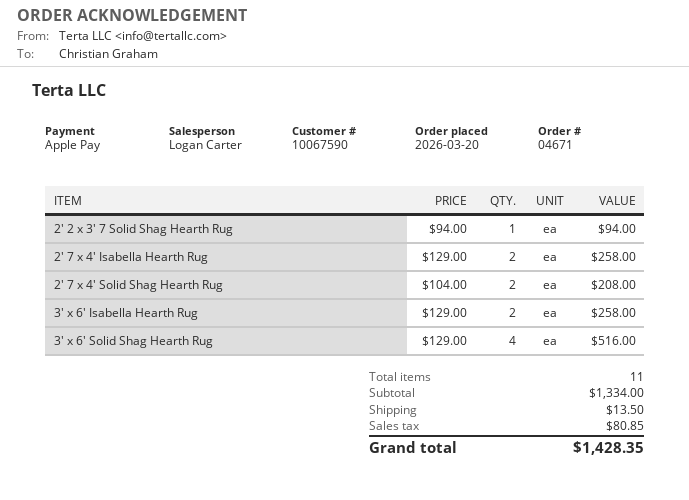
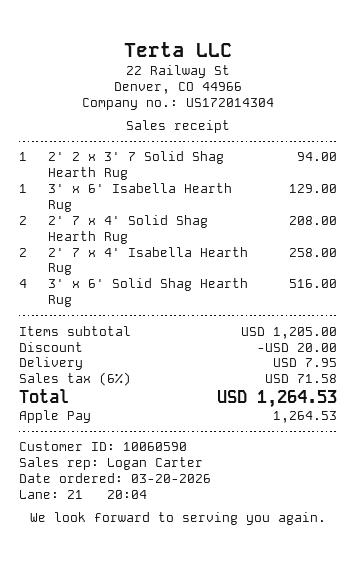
customer number: 10067590 -> 10060590
3' x 6' Isabella Hearth Rug: 2 for 258.00 -> 1 for 129.00
subtotal: 1334.00 -> 1205.00
discount: none -> 20.00
shipping: 13.50 -> 7.95
tax: 80.85 -> 71.58
total: 1428.35 -> 1264.53

